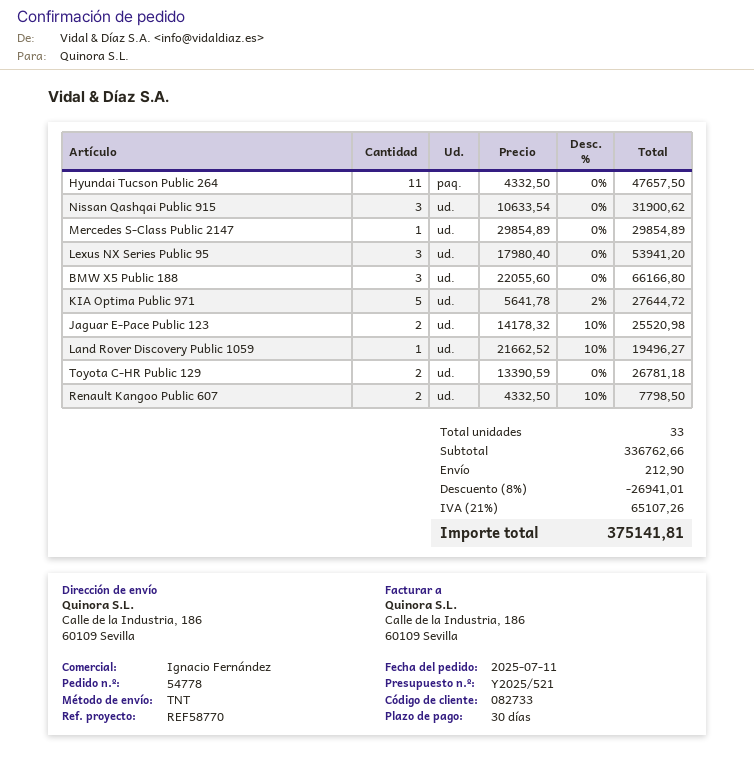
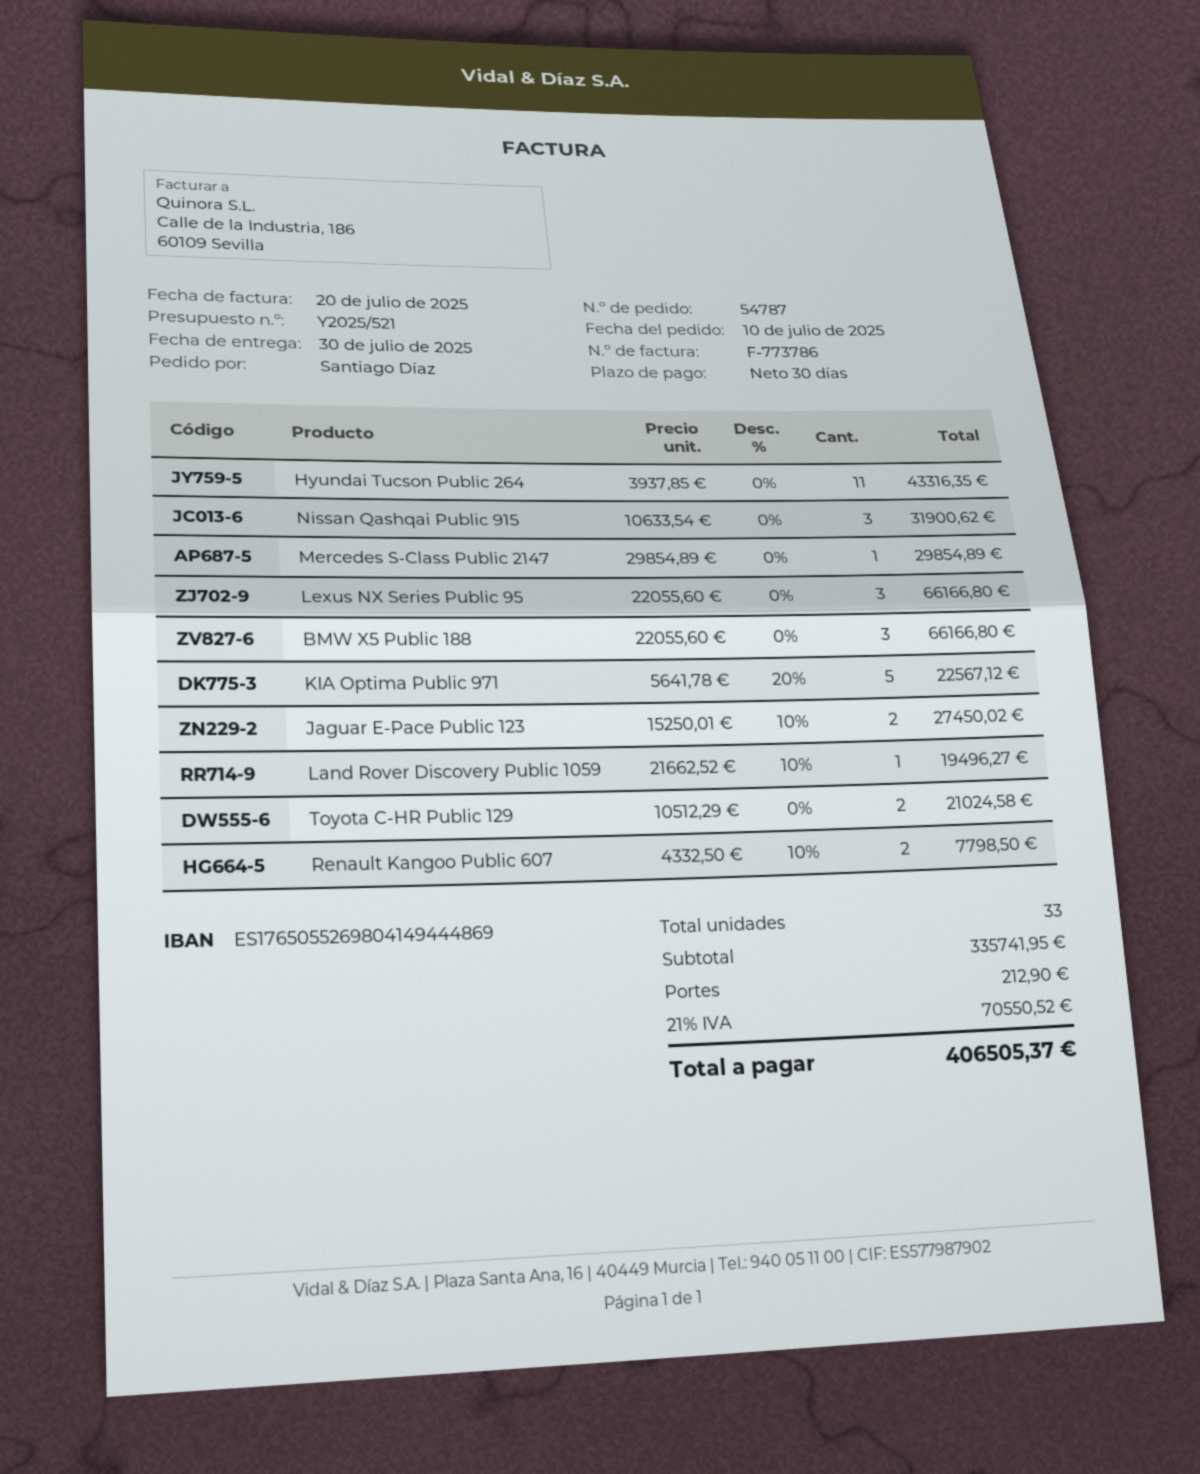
order number: 54778 -> 54787
order date: 2025-07-11 -> 2025-07-10
Hyundai Tucson Public 264: 11 x 4332.50 = 47657.50 -> 11 x 3937.85 = 43316.35
Lexus NX Series Public 95: 3 x 17980.40 = 53941.20 -> 3 x 22055.60 = 66166.80
KIA Optima Public 971: 5 x 5641.78 - 2% = 27644.72 -> 5 x 5641.78 - 20% = 22567.12
Jaguar E-Pace Public 123: 2 x 14178.32 - 10% = 25520.98 -> 2 x 15250.01 - 10% = 27450.02
Toyota C-HR Public 129: 2 x 13390.59 = 26781.18 -> 2 x 10512.29 = 21024.58
subtotal: 336762.66 -> 335741.95
discount: 8% = 26941.01 -> none
tax: 21% = 65107.26 -> 21% = 70550.52
total: 375141.81 -> 406505.37

